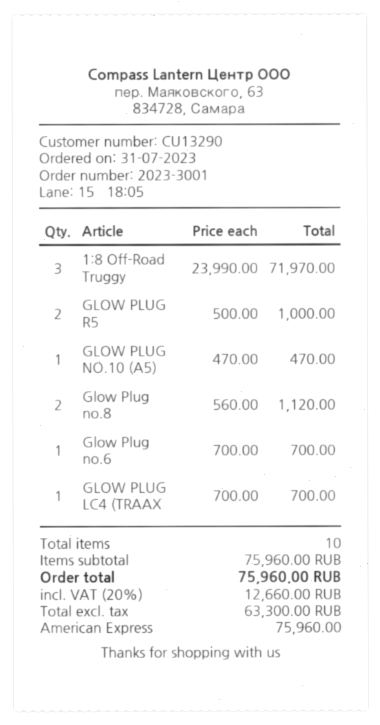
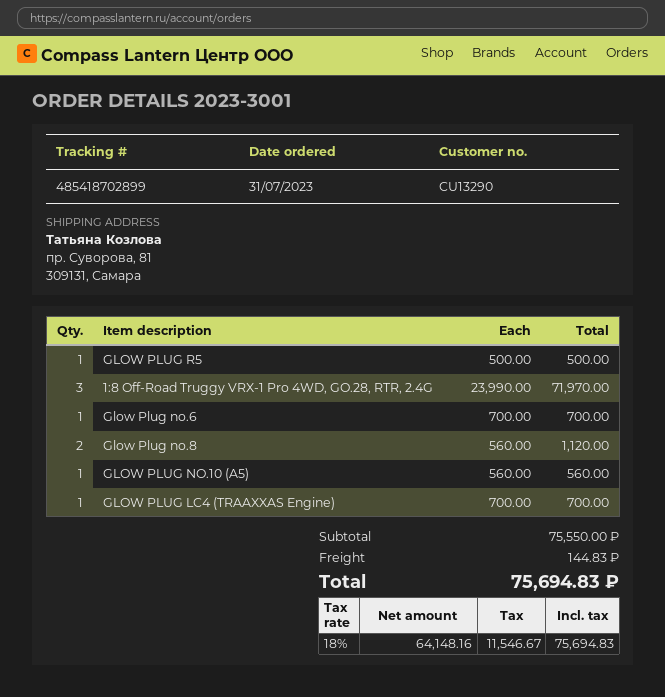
GLOW PLUG R5: 2 x 500.00 = 1000.00 -> 1 x 500.00 = 500.00
GLOW PLUG NO.10 (A5): 1 x 470.00 = 470.00 -> 1 x 560.00 = 560.00
subtotal: 75960.00 -> 75550.00
shipping: none -> 144.83
net: 63300.00 -> 64148.16
tax: 20% = 12660.00 -> 18% = 11546.67
total: 75960.00 -> 75694.83

